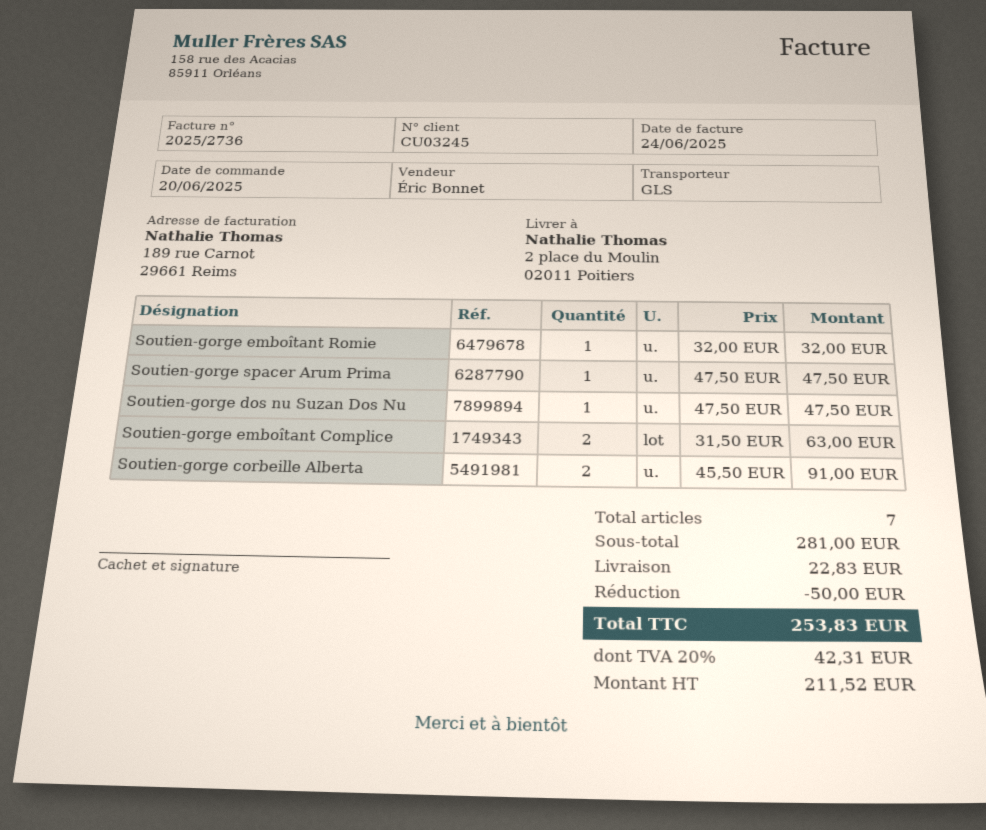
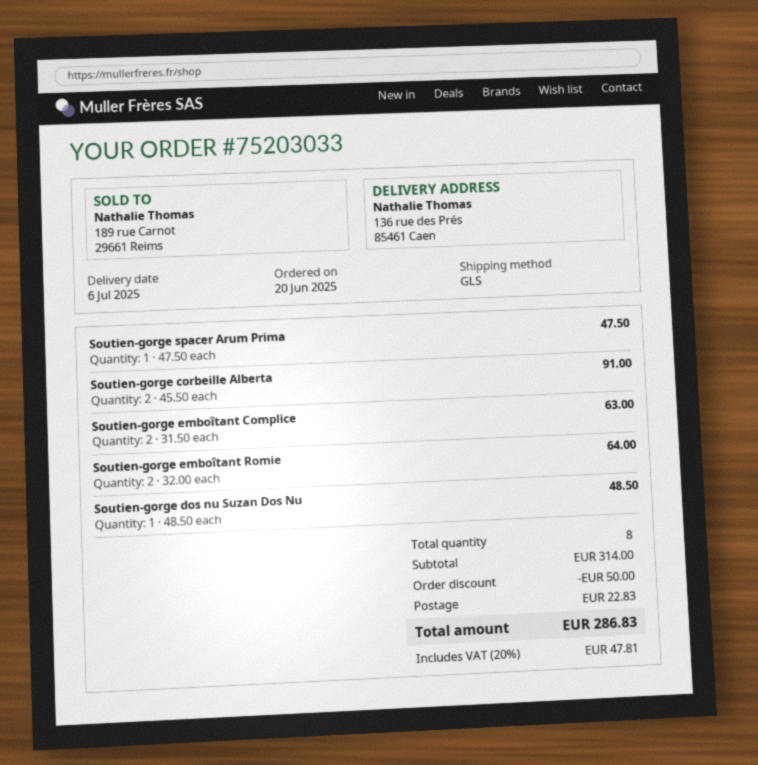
ship to: 2 place du Moulin, 02011 Poitiers -> 136 rue des Prés, 85461 Caen
Soutien-gorge emboîtant Romie: 1 x 32.00 = 32.00 -> 2 x 32.00 = 64.00
Soutien-gorge dos nu Suzan Dos Nu: 1 x 47.50 = 47.50 -> 1 x 48.50 = 48.50
total quantity: 7 -> 8
subtotal: 281.00 -> 314.00
tax: 20% = 42.31 -> 20% = 47.81
total: 253.83 -> 286.83

